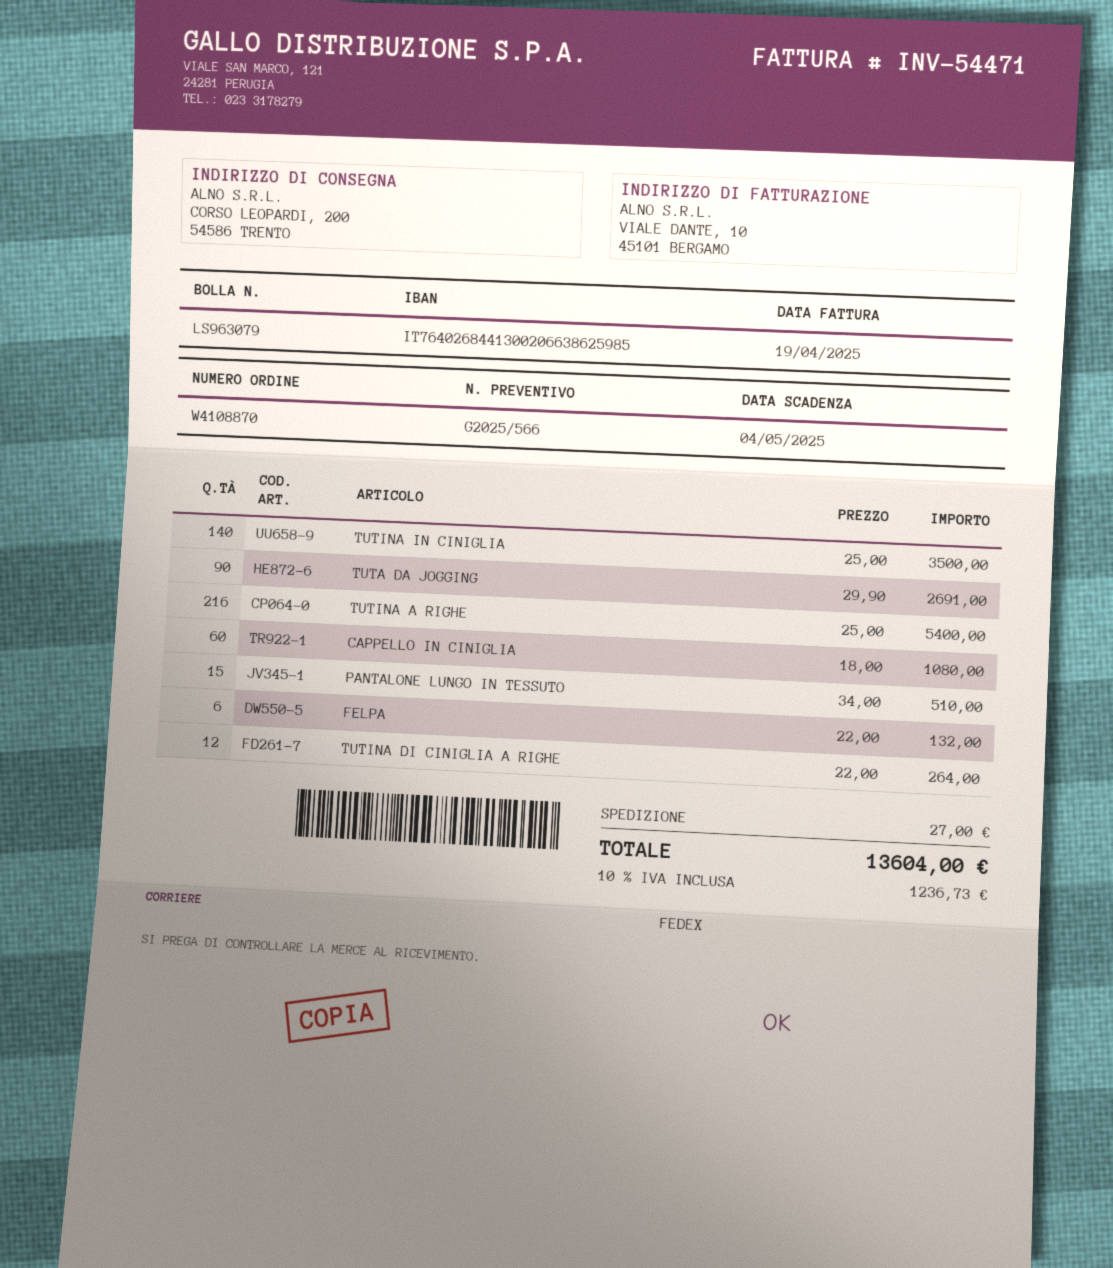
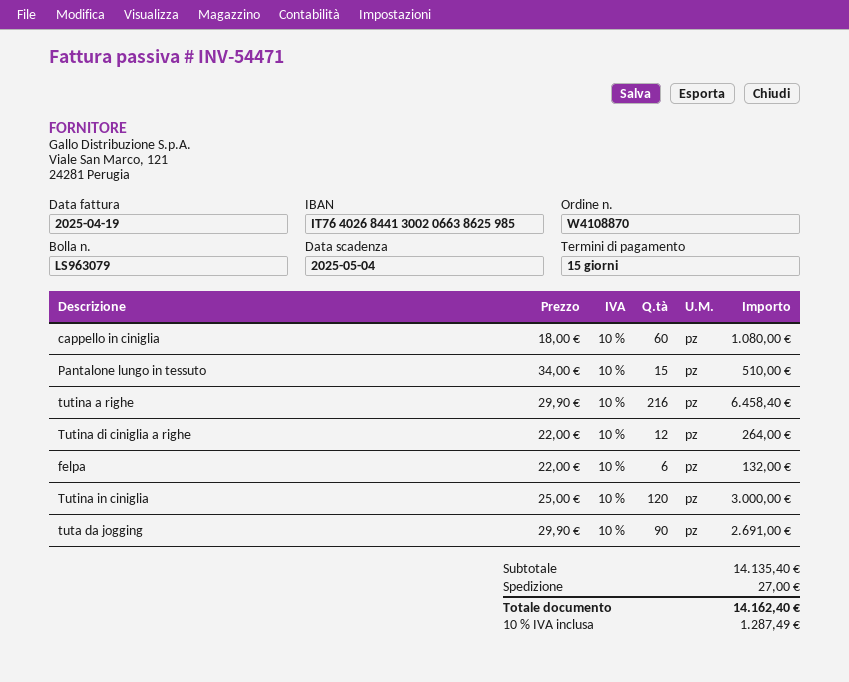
TUTINA IN CINIGLIA: 140 x 25.00 = 3500.00 -> 120 x 25.00 = 3000.00
TUTINA A RIGHE: 216 x 25.00 = 5400.00 -> 216 x 29.90 = 6458.40
tax: 10% = 1236.73 -> 10% = 1287.49
total: 13604.00 -> 14162.40

